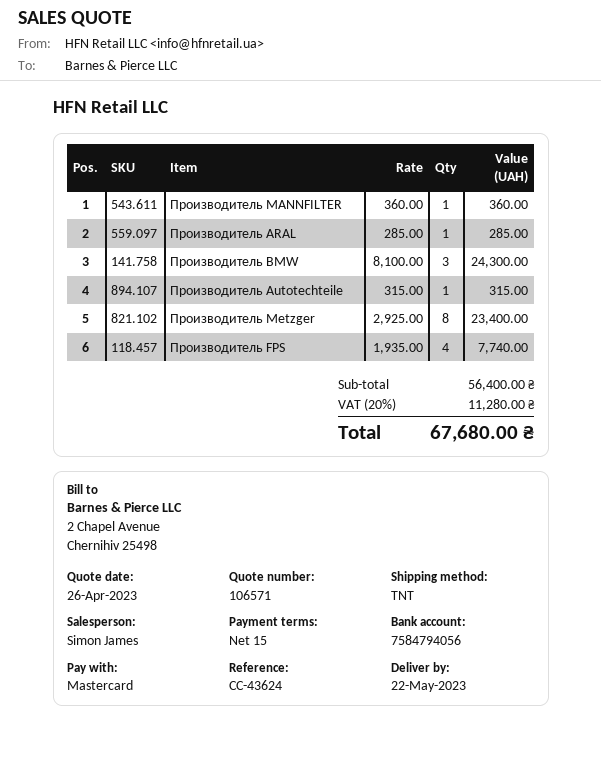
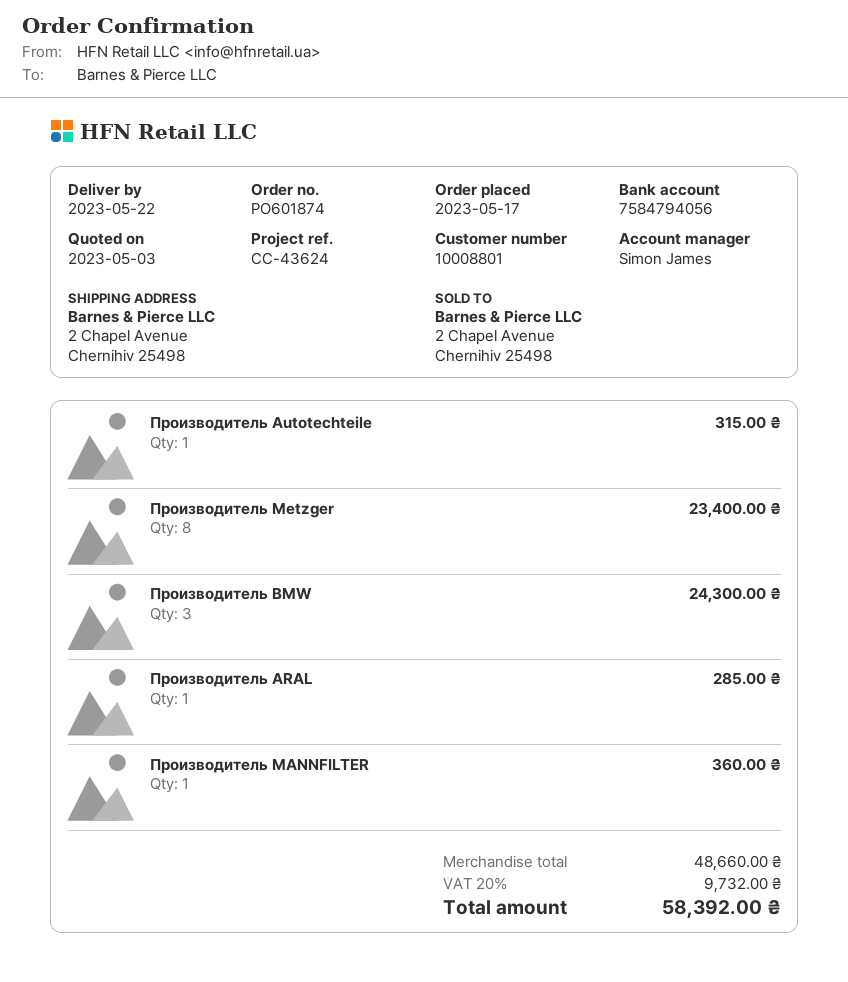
quote date: 2023-04-26 -> 2023-05-03
Производитель FPS: 4 for 7740.00 -> none
subtotal: 56400.00 -> 48660.00
tax: 20% = 11280.00 -> 20% = 9732.00
total: 67680.00 -> 58392.00

